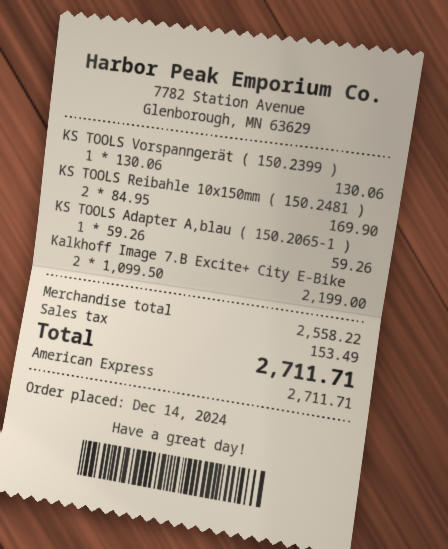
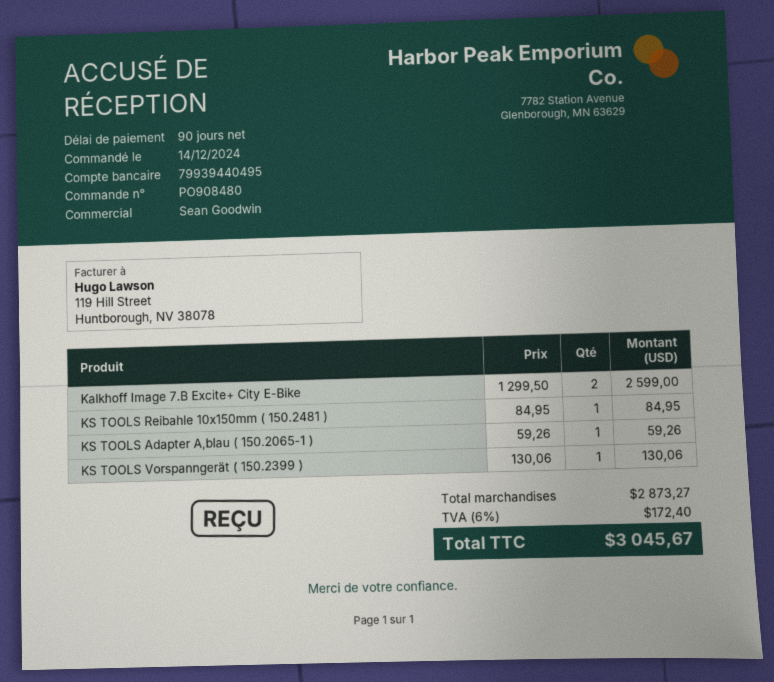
KS TOOLS Reibahle 10x150mm ( 150.2481 ): 2 x 84.95 = 169.90 -> 1 x 84.95 = 84.95
Kalkhoff Image 7.B Excite+ City E-Bike: 2 x 1099.50 = 2199.00 -> 2 x 1299.50 = 2599.00
subtotal: 2558.22 -> 2873.27
tax: 153.49 -> 172.40
total: 2711.71 -> 3045.67

